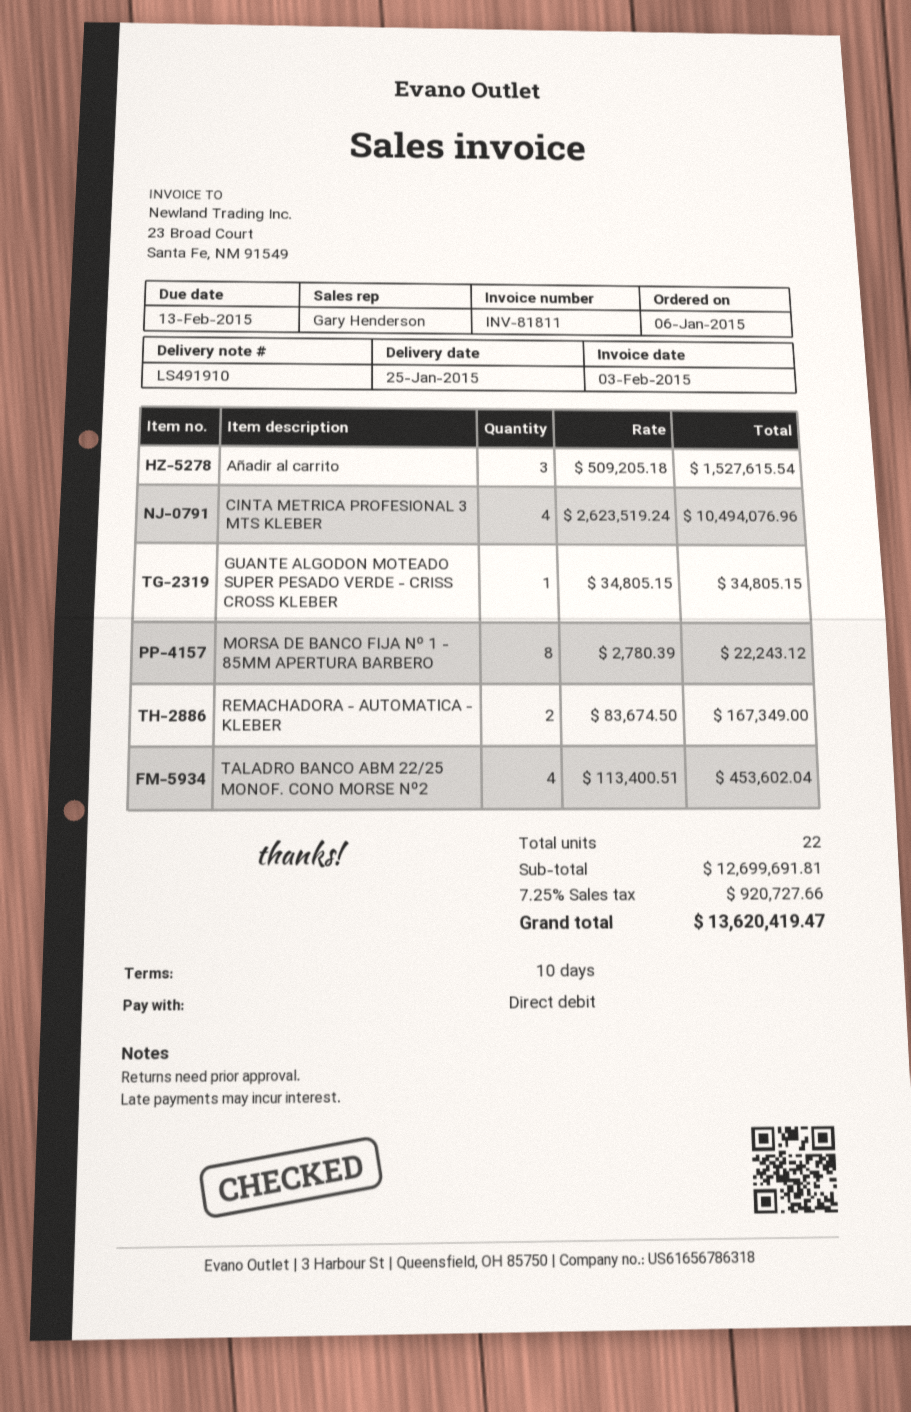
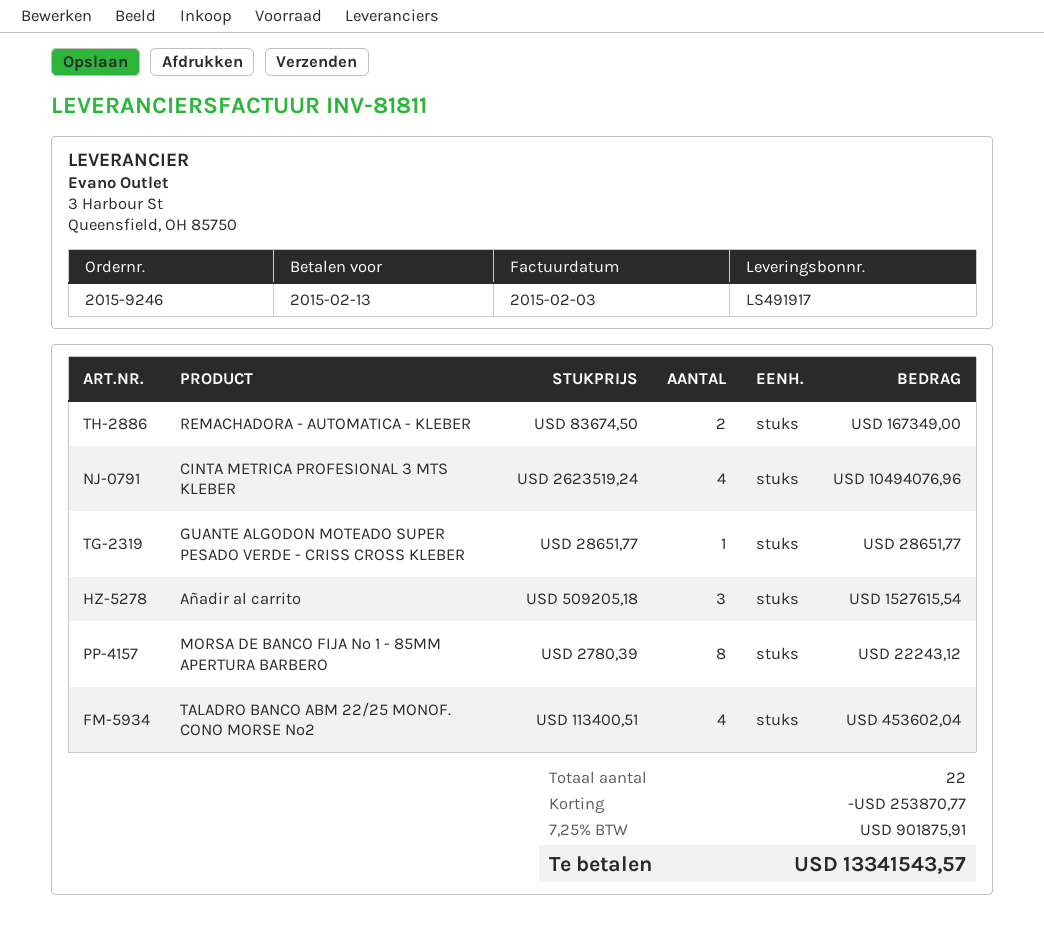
delivery note number: LS491910 -> LS491917
GUANTE ALGODON MOTEADO SUPER PESADO VERDE - CRISS CROSS KLEBER: 1 x 34805.15 = 34805.15 -> 1 x 28651.77 = 28651.77
discount: none -> 253870.77
tax: 7.25% = 920727.66 -> 7.25% = 901875.91
total: 13620419.47 -> 13341543.57

